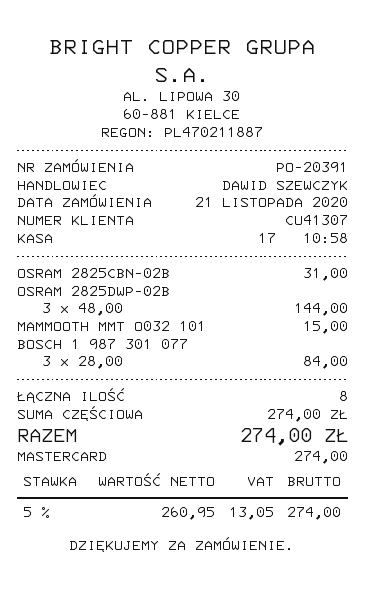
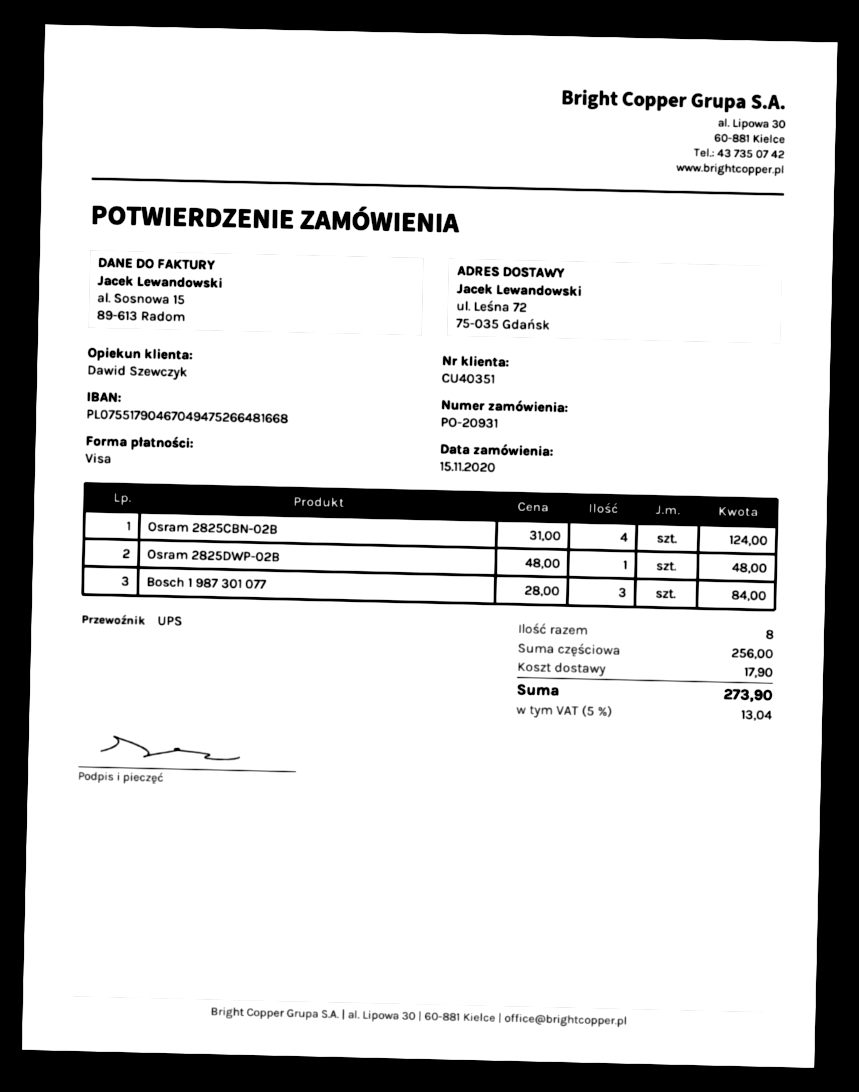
order number: PO-20391 -> PO-20931
order date: 2020-11-21 -> 2020-11-15
customer number: CU41307 -> CU40351
payment method: Mastercard -> Visa
OSRAM 2825CBN-02B: 1 x 31.00 = 31.00 -> 4 x 31.00 = 124.00
OSRAM 2825DWP-02B: 3 x 48.00 = 144.00 -> 1 x 48.00 = 48.00
MAMMOOTH MMT O032 101: 1 x 15.00 = 15.00 -> none
subtotal: 274.00 -> 256.00
shipping: none -> 17.90
tax: 5% = 13.05 -> 5% = 13.04
total: 274.00 -> 273.90

